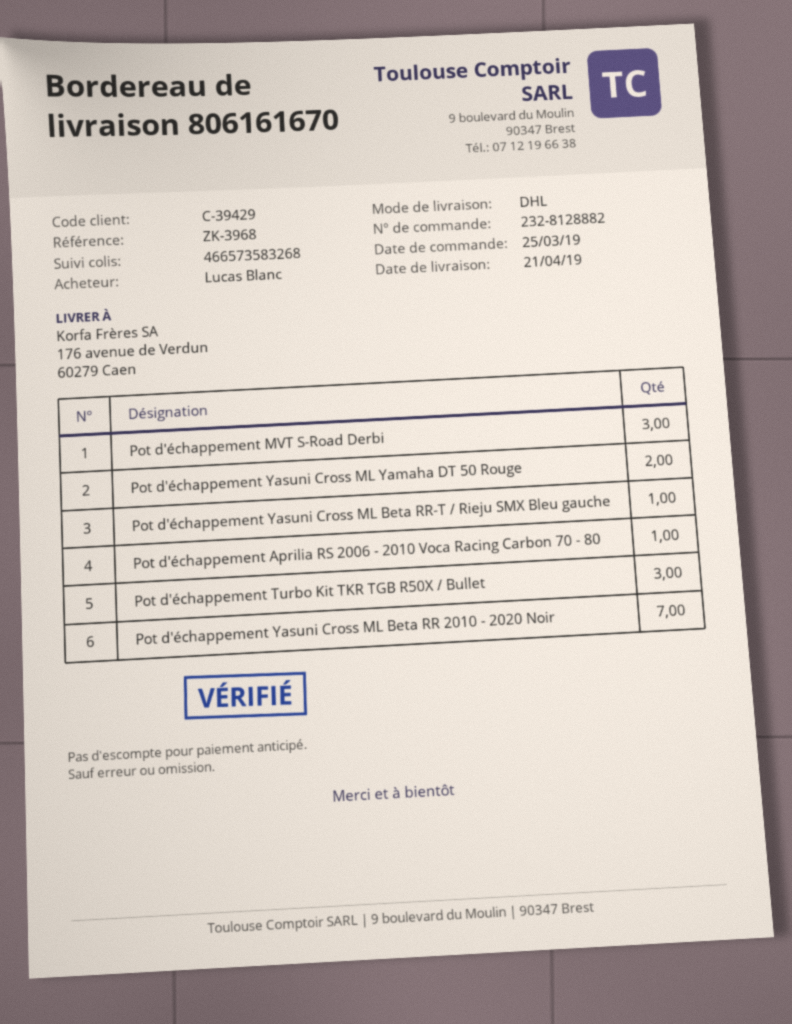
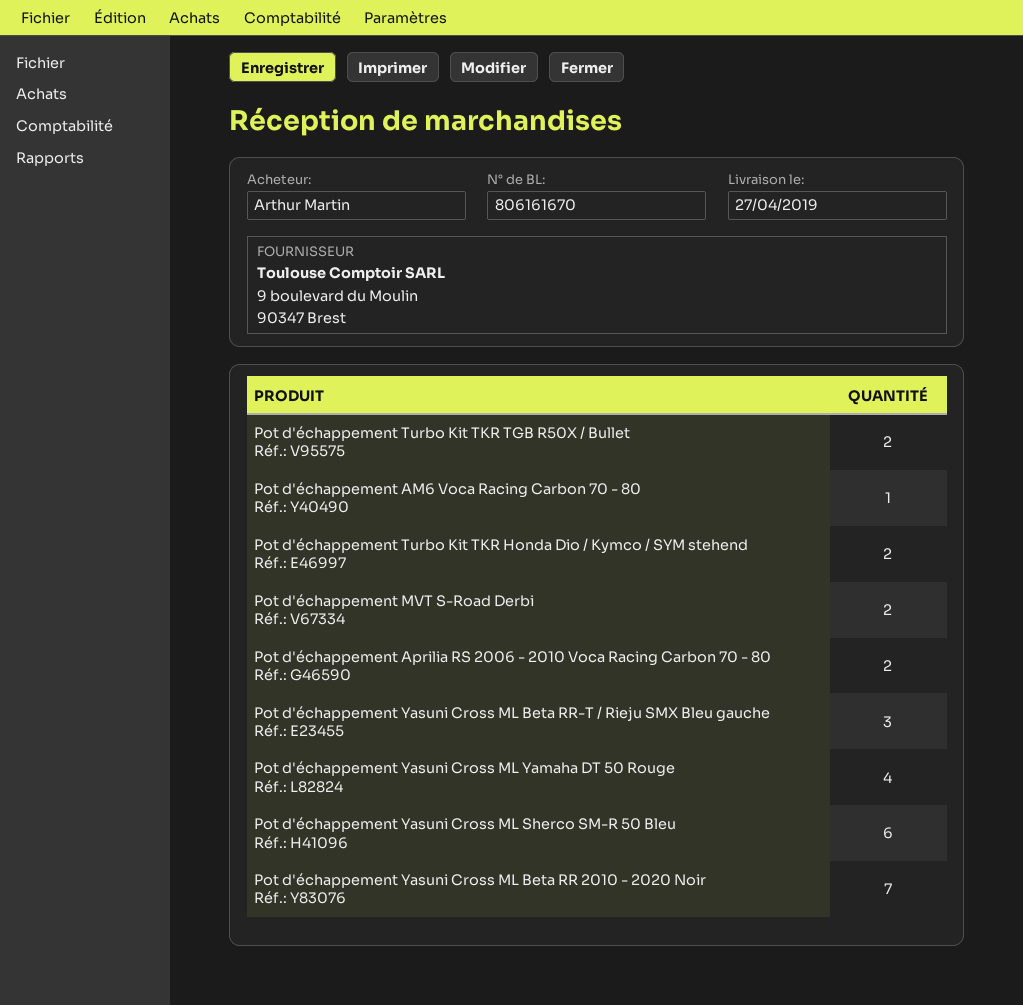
delivery date: 2019-04-21 -> 2019-04-27
ordered by: Lucas Blanc -> Arthur Martin
Pot d'échappement MVT S-Road Derbi: 3 -> 2
Pot d'échappement Yasuni Cross ML Yamaha DT 50 Rouge: 2 -> 4
Pot d'échappement Yasuni Cross ML Beta RR-T / Rieju SMX Bleu gauche: 1 -> 3
Pot d'échappement Aprilia RS 2006 - 2010 Voca Racing Carbon 70 - 80: 1 -> 2
Pot d'échappement Turbo Kit TKR TGB R50X / Bullet: 3 -> 2
Pot d'échappement AM6 Voca Racing Carbon 70 - 80: none -> 1
Pot d'échappement Turbo Kit TKR Honda Dio / Kymco / SYM stehend: none -> 2
Pot d'échappement Yasuni Cross ML Sherco SM-R 50 Bleu: none -> 6

